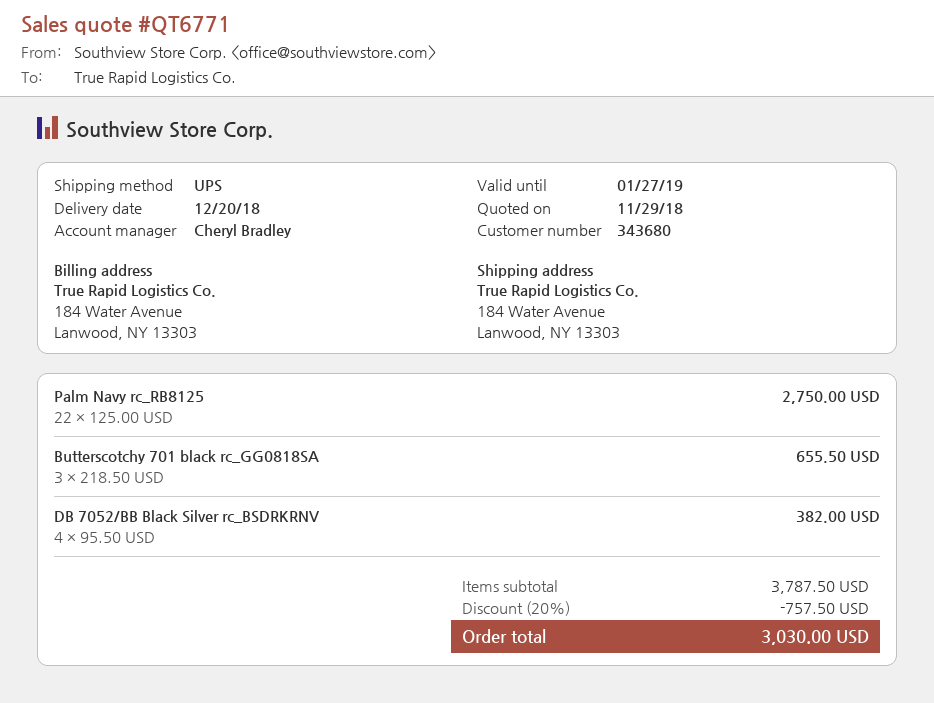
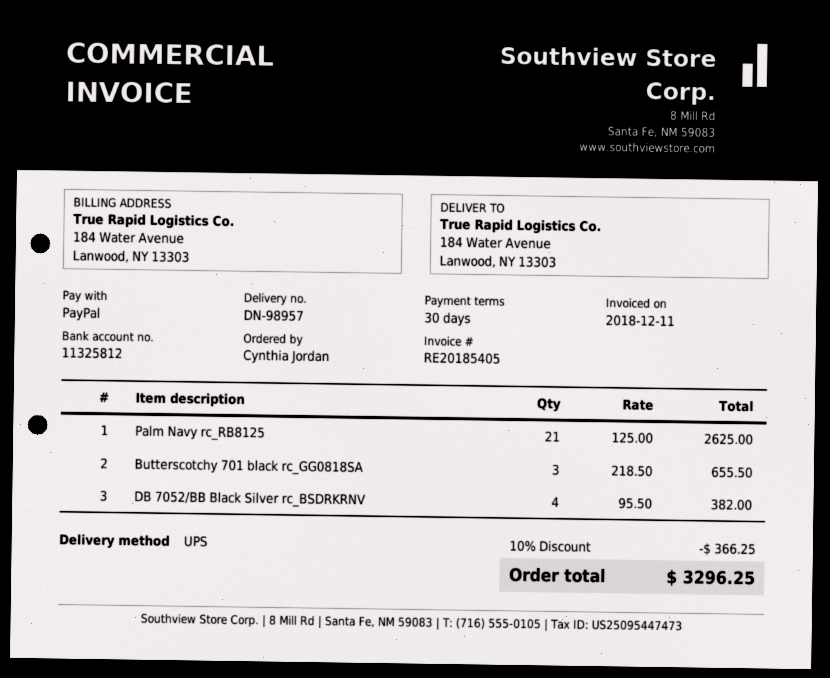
Palm Navy rc_RB8125: 22 x 125.00 = 2750.00 -> 21 x 125.00 = 2625.00
discount: 20% = 757.50 -> 10% = 366.25
total: 3030.00 -> 3296.25

